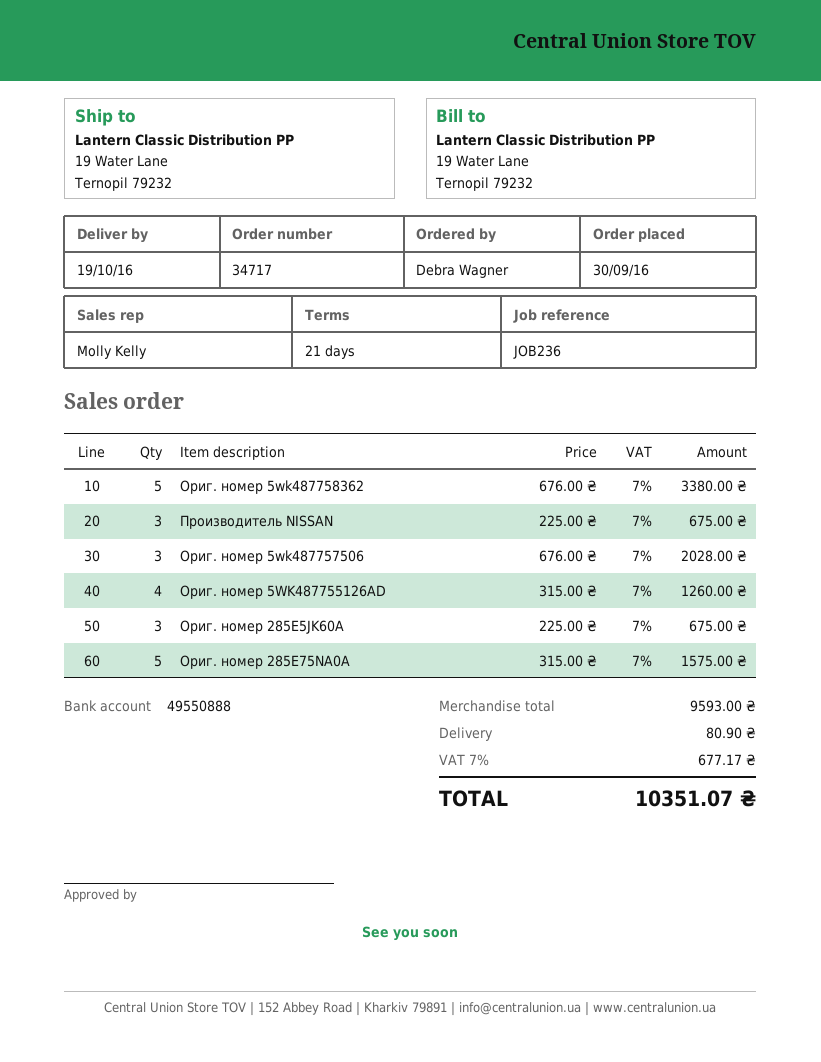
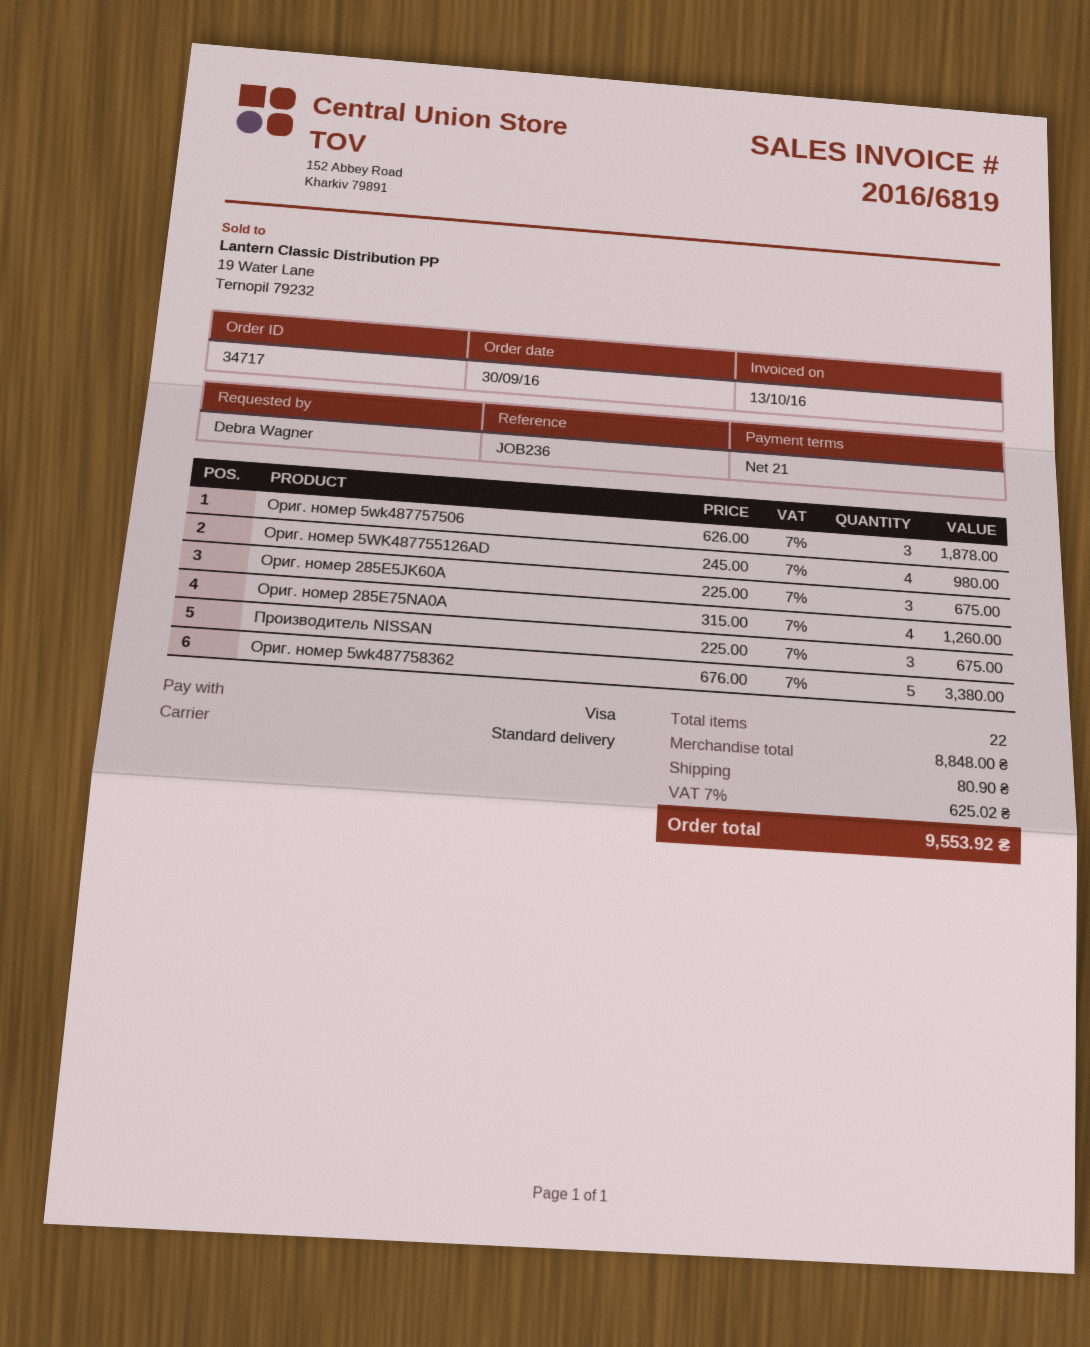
Ориг. номер 5wk487757506: 3 x 676.00 = 2028.00 -> 3 x 626.00 = 1878.00
Ориг. номер 5WK487755126AD: 4 x 315.00 = 1260.00 -> 4 x 245.00 = 980.00
Ориг. номер 285E75NA0A: 5 x 315.00 = 1575.00 -> 4 x 315.00 = 1260.00
subtotal: 9593.00 -> 8848.00
tax: 7% = 677.17 -> 7% = 625.02
total: 10351.07 -> 9553.92

